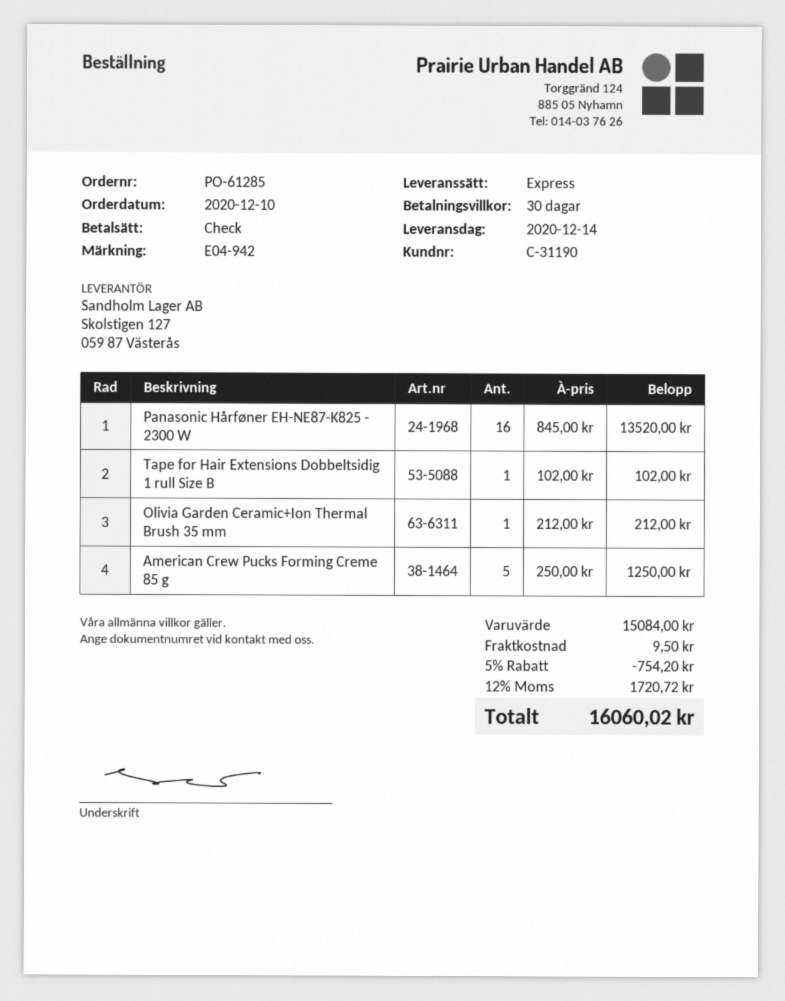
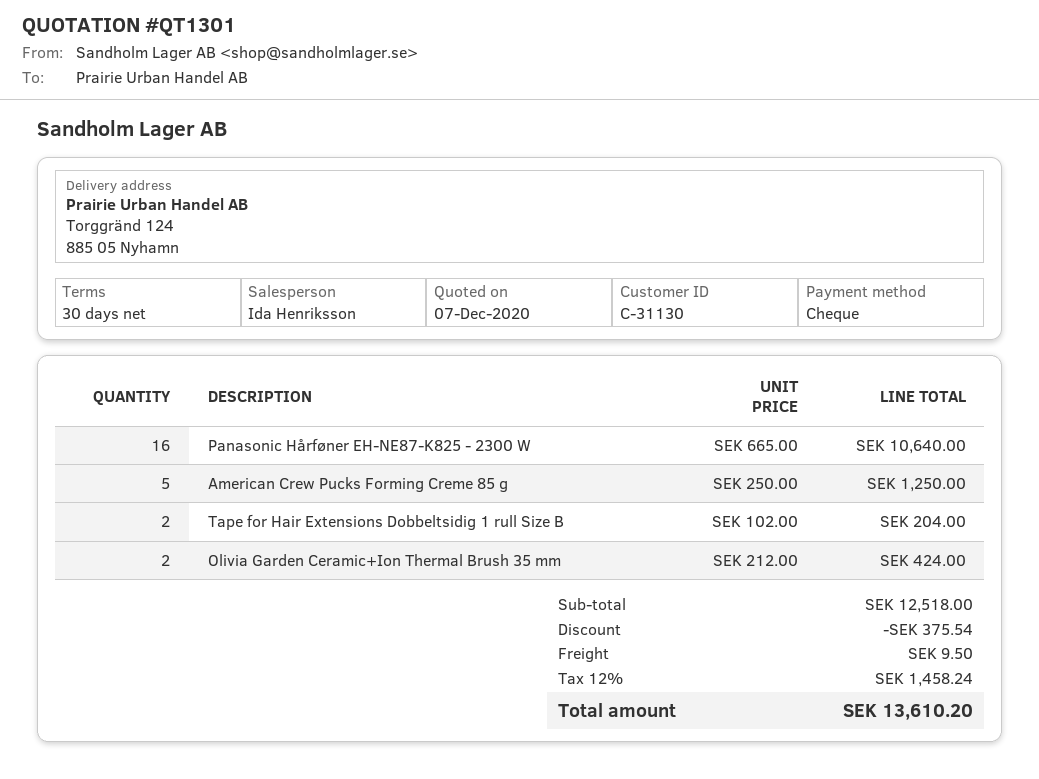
customer number: C-31190 -> C-31130
Panasonic Hårføner EH-NE87-K825 - 2300 W: 16 x 845.00 = 13520.00 -> 16 x 665.00 = 10640.00
Tape for Hair Extensions Dobbeltsidig 1 rull Size B: 1 x 102.00 = 102.00 -> 2 x 102.00 = 204.00
Olivia Garden Ceramic+Ion Thermal Brush 35 mm: 1 x 212.00 = 212.00 -> 2 x 212.00 = 424.00
subtotal: 15084.00 -> 12518.00
discount: 754.20 -> 375.54
tax: 12% = 1720.72 -> 12% = 1458.24
total: 16060.02 -> 13610.20

